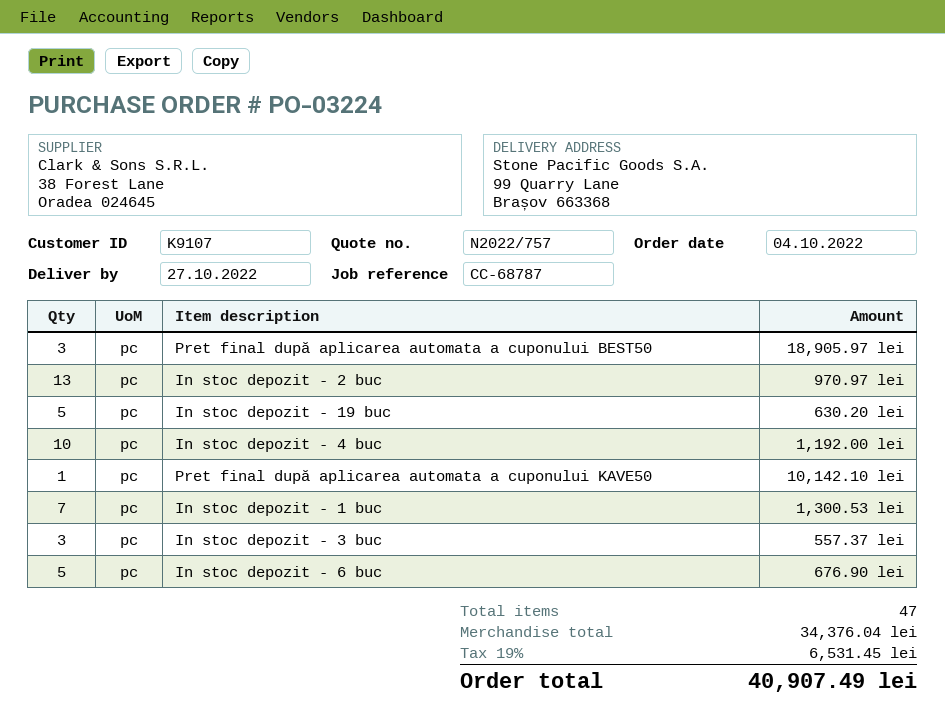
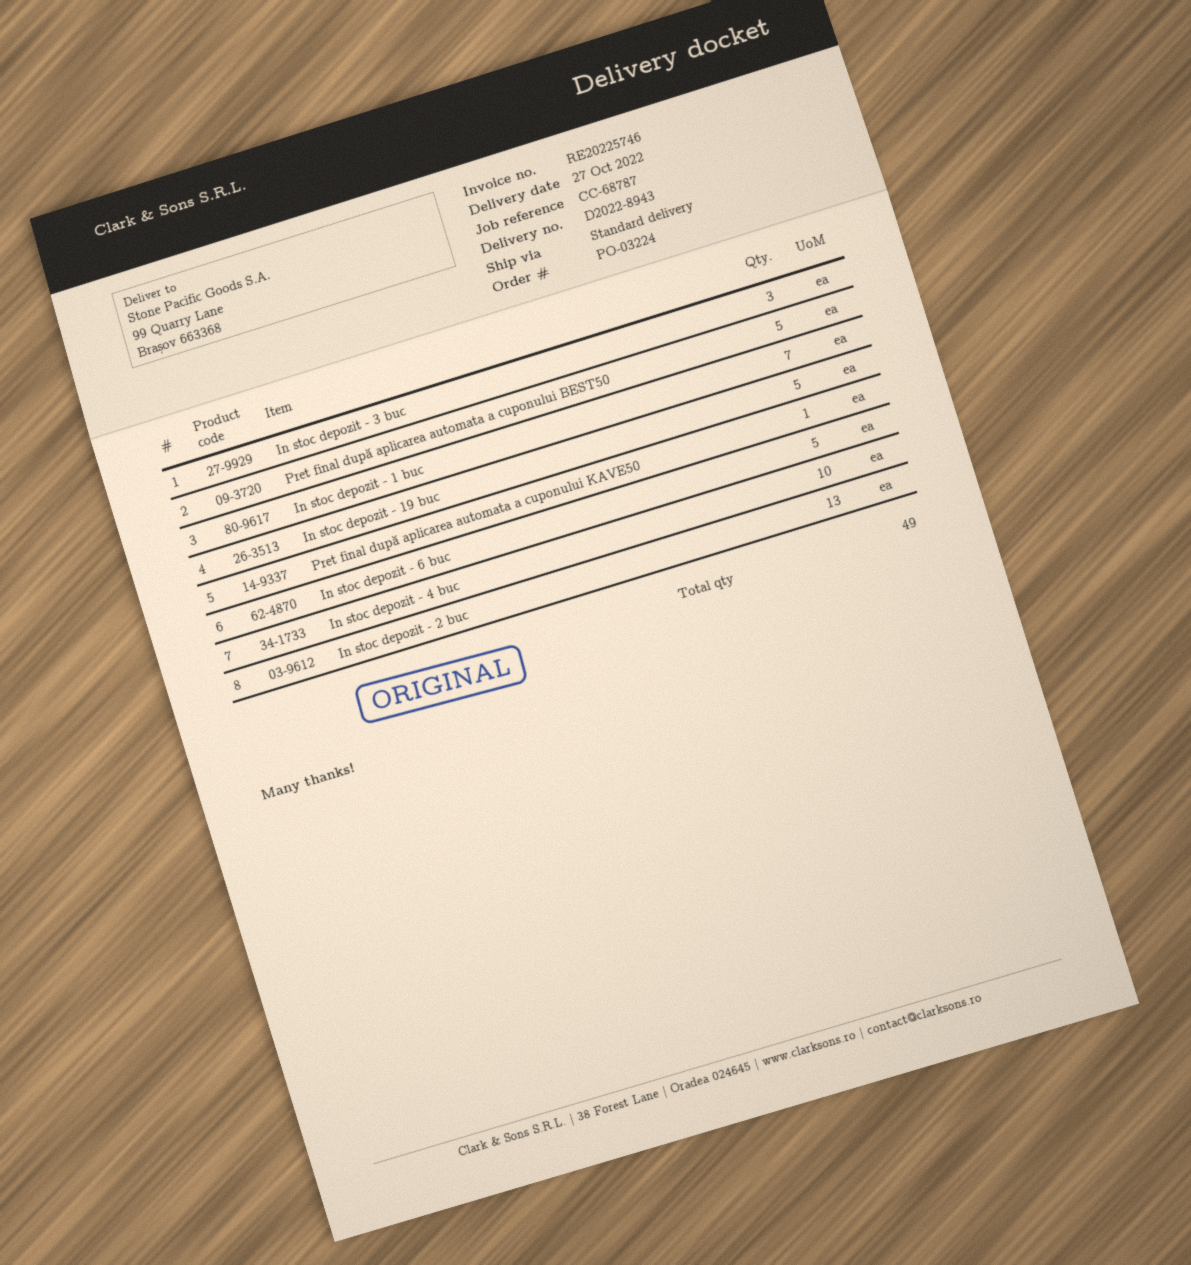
Pret final după aplicarea automata a cuponului BEST50: 3 -> 5
total quantity: 47 -> 49

